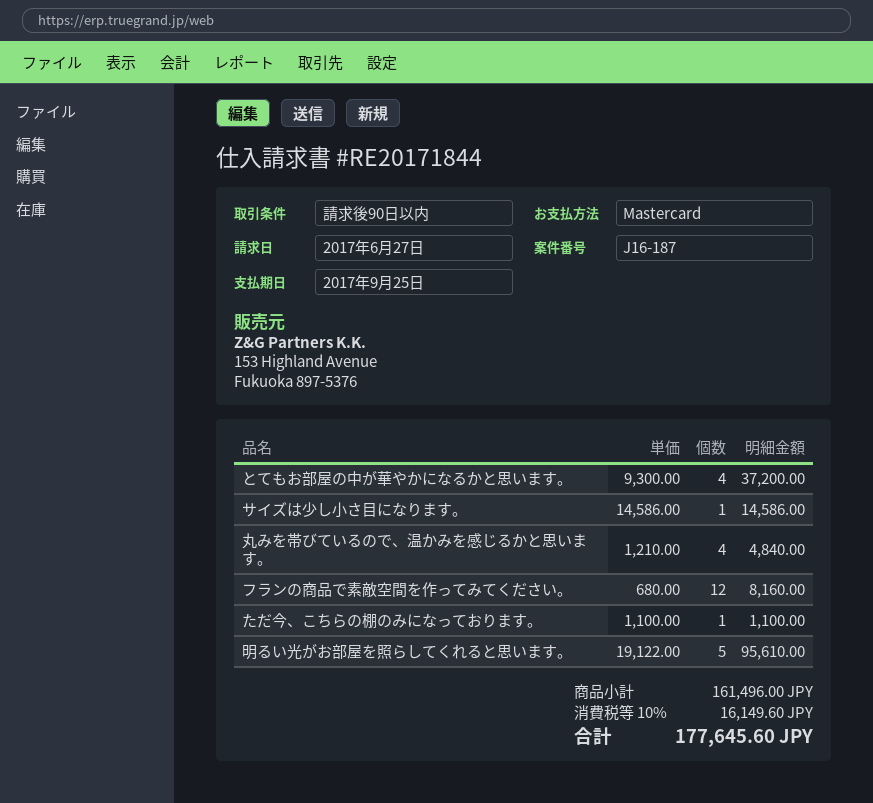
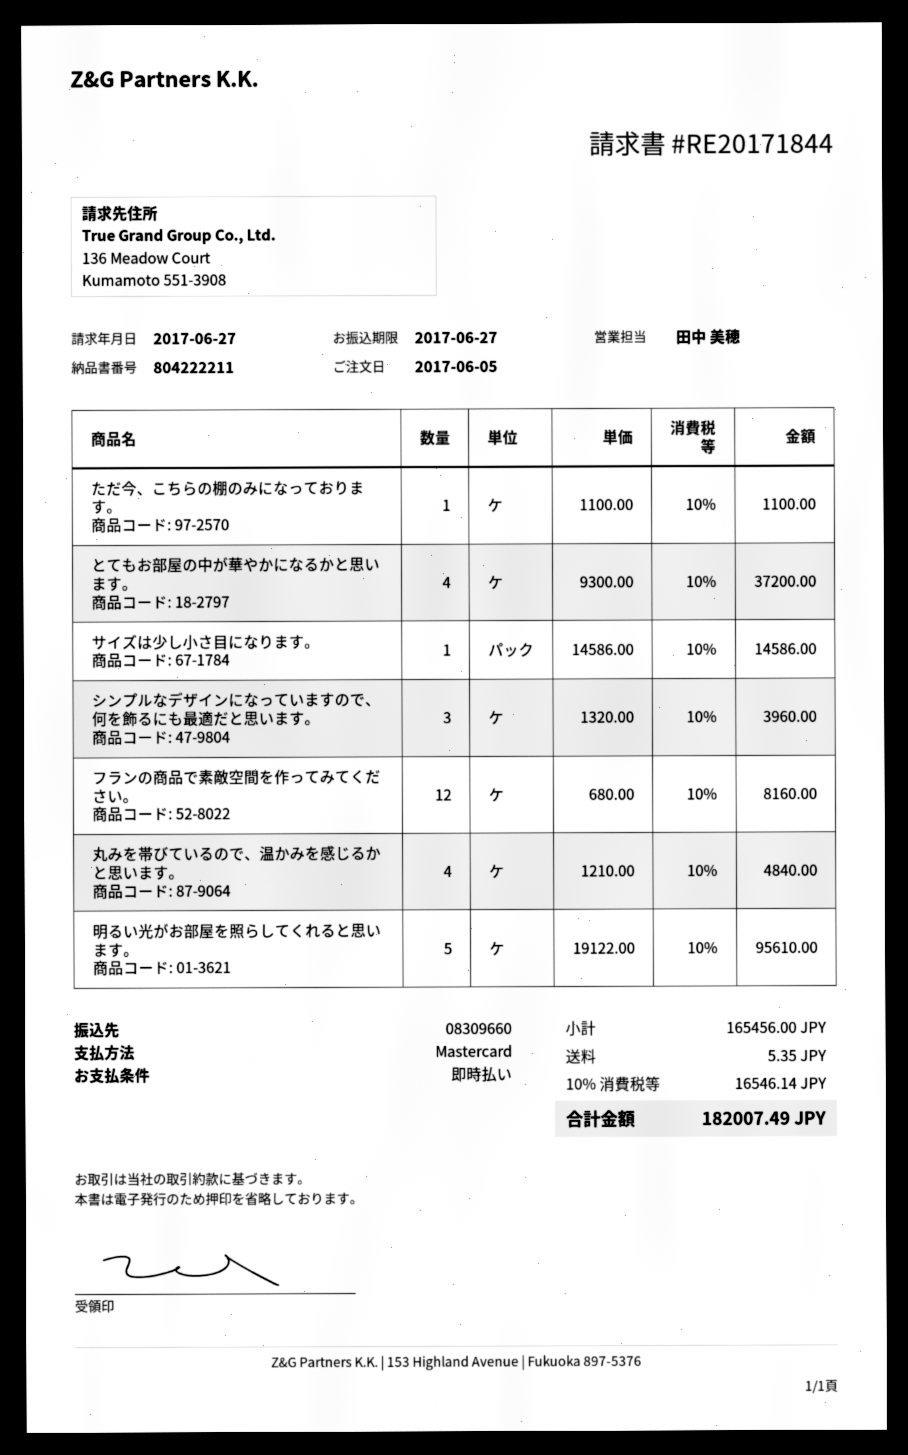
payment terms: 90 days -> on receipt
due date: 2017-09-25 -> 2017-06-27
シンプルなデザインになっていますので、何を飾るにも最適だと思います。: none -> 3 x 1320.00 = 3960.00
subtotal: 161496.00 -> 165456.00
shipping: none -> 5.35
tax: 10% = 16149.60 -> 10% = 16546.14
total: 177645.60 -> 182007.49

